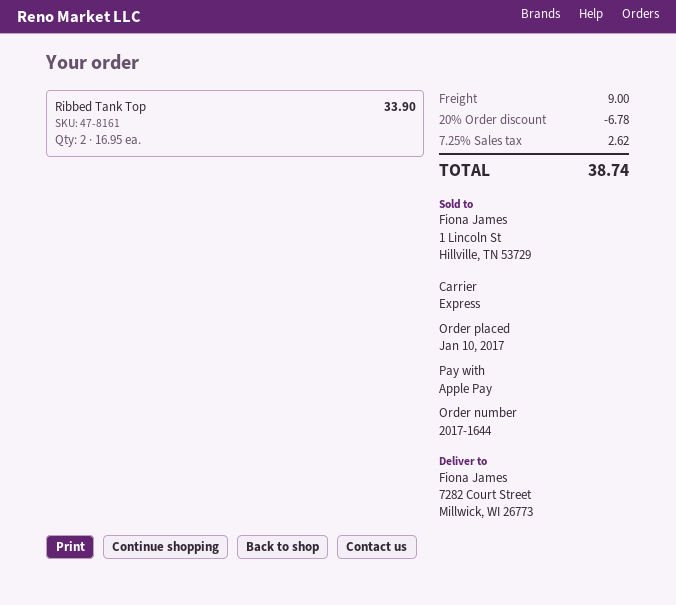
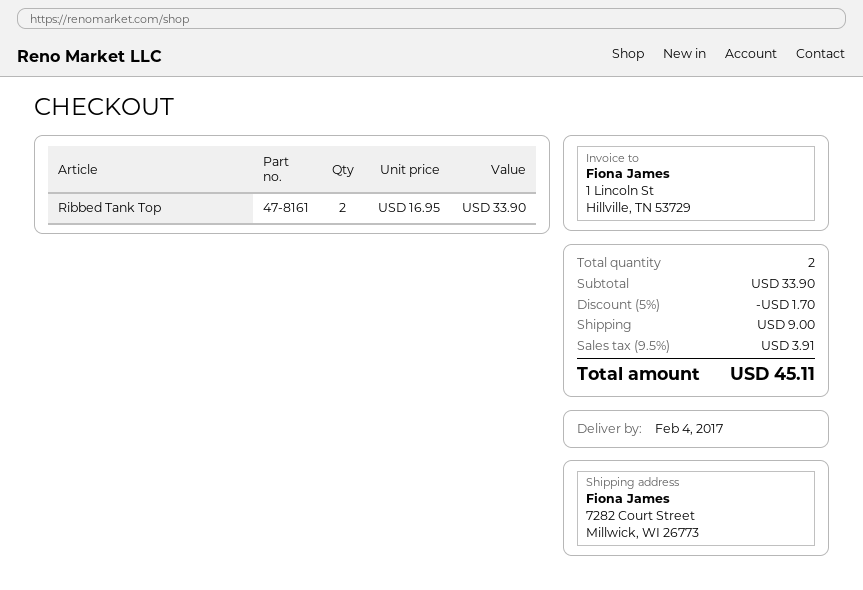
discount: 20% = 6.78 -> 5% = 1.70
tax: 7.25% = 2.62 -> 9.5% = 3.91
total: 38.74 -> 45.11

